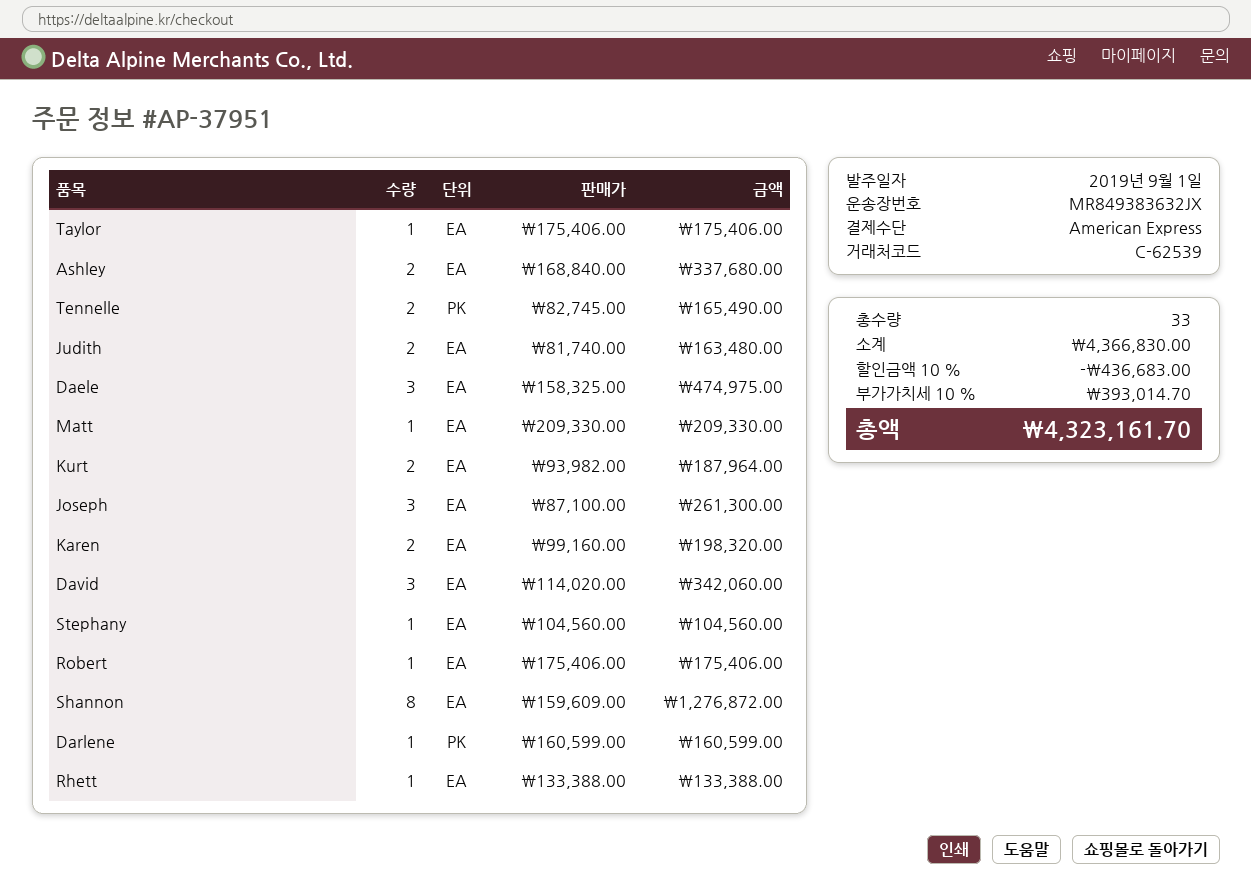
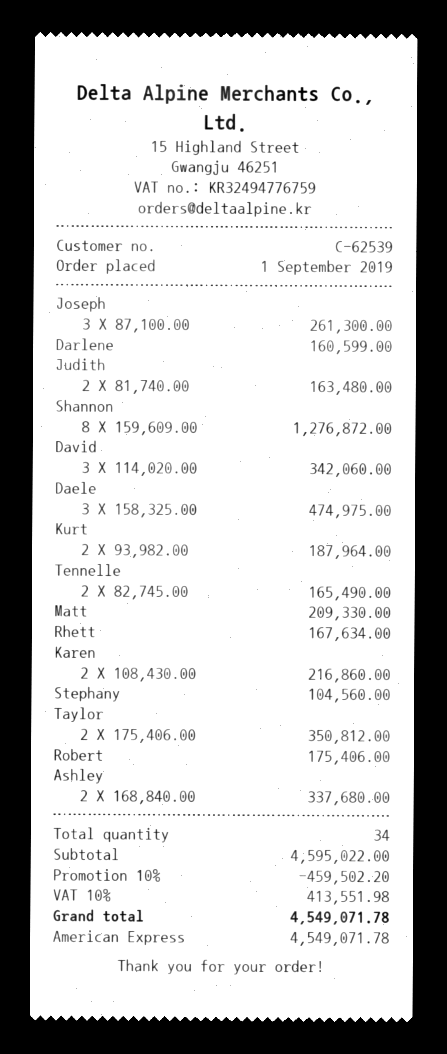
Taylor: 1 x 175406.00 = 175406.00 -> 2 x 175406.00 = 350812.00
Karen: 2 x 99160.00 = 198320.00 -> 2 x 108430.00 = 216860.00
Rhett: 1 x 133388.00 = 133388.00 -> 1 x 167634.00 = 167634.00
total quantity: 33 -> 34
subtotal: 4366830.00 -> 4595022.00
discount: 10% = 436683.00 -> 10% = 459502.20
tax: 10% = 393014.70 -> 10% = 413551.98
total: 4323161.70 -> 4549071.78

